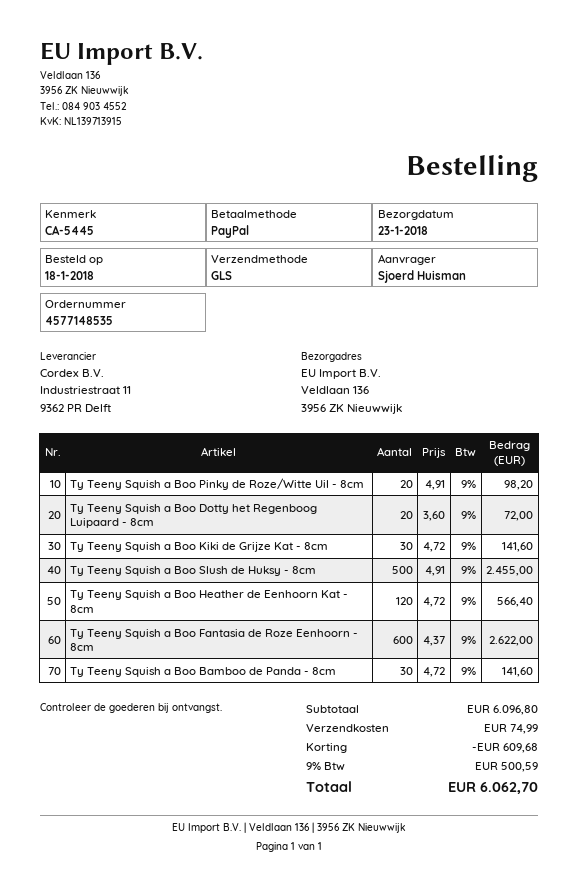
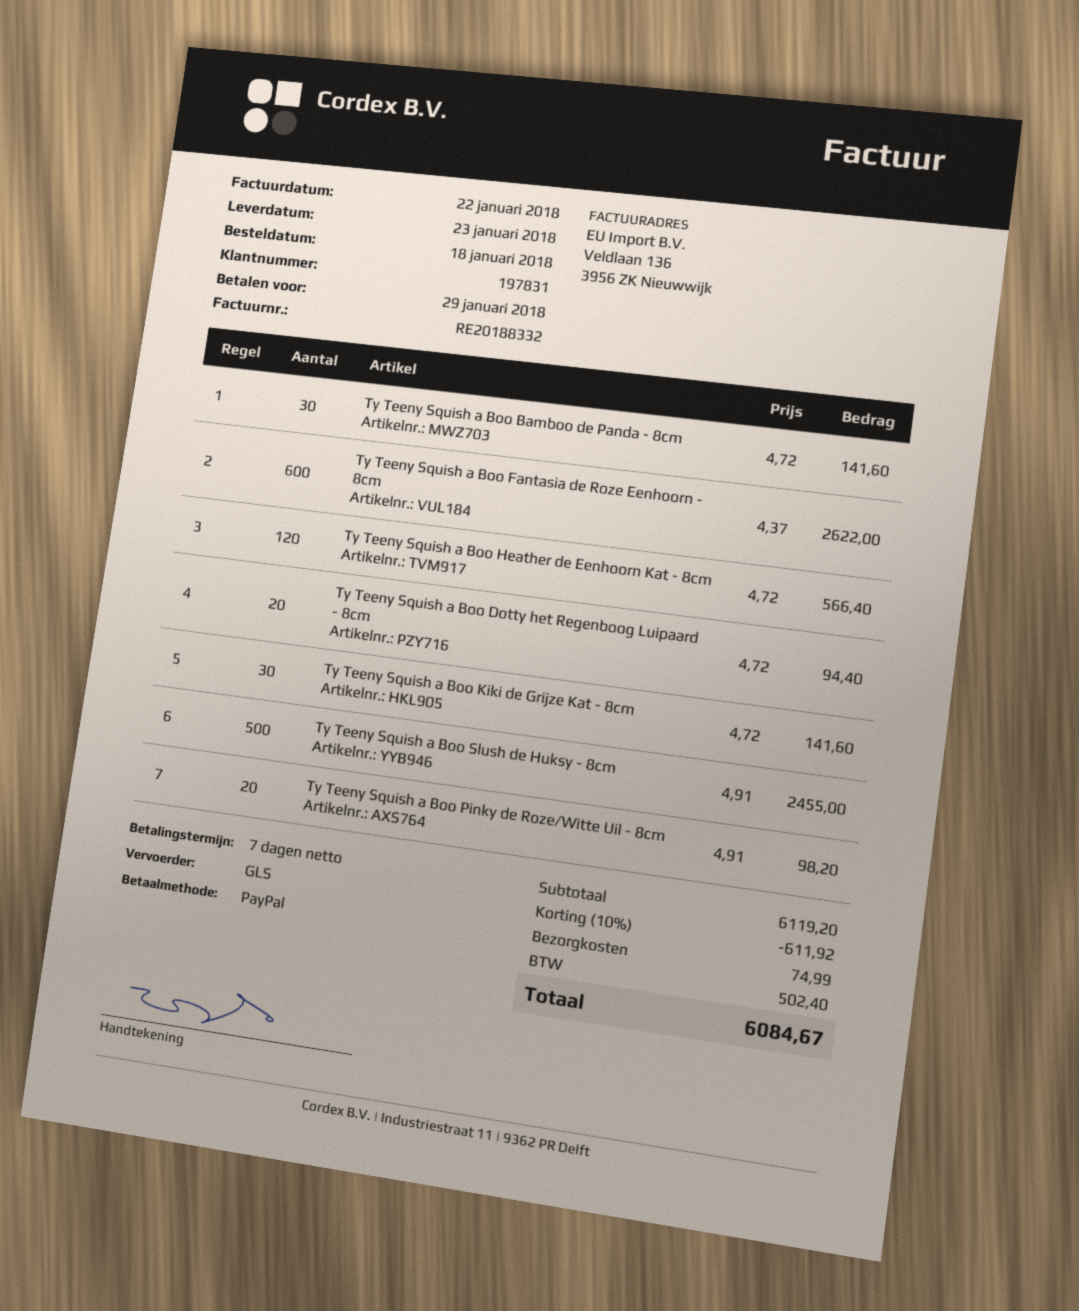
Ty Teeny Squish a Boo Dotty het Regenboog Luipaard - 8cm: 20 x 3.60 = 72.00 -> 20 x 4.72 = 94.40
subtotal: 6096.80 -> 6119.20
discount: 609.68 -> 611.92
tax: 500.59 -> 502.40
total: 6062.70 -> 6084.67

